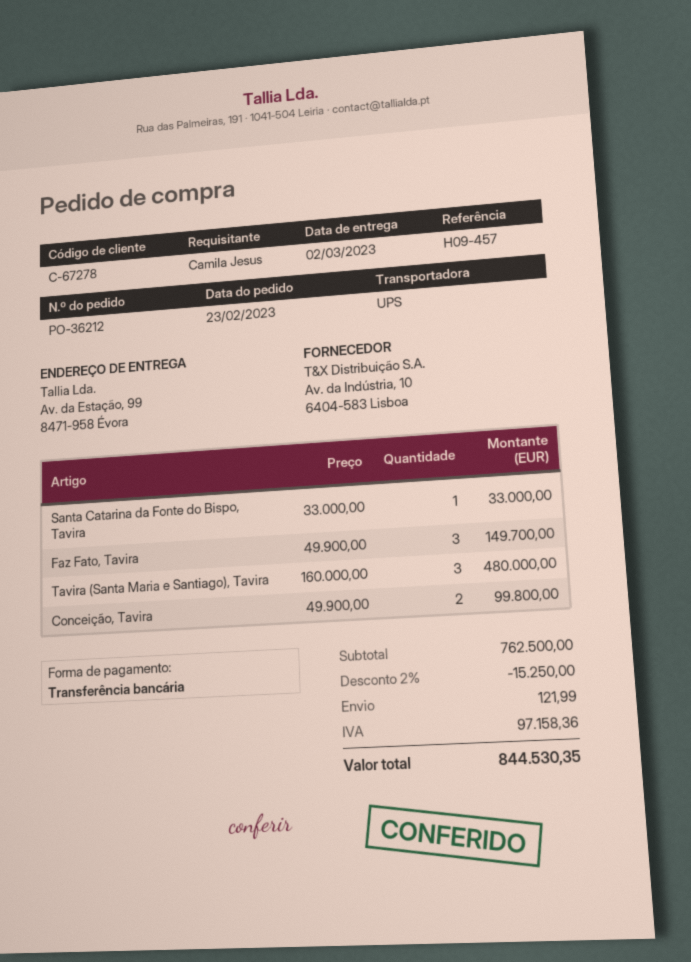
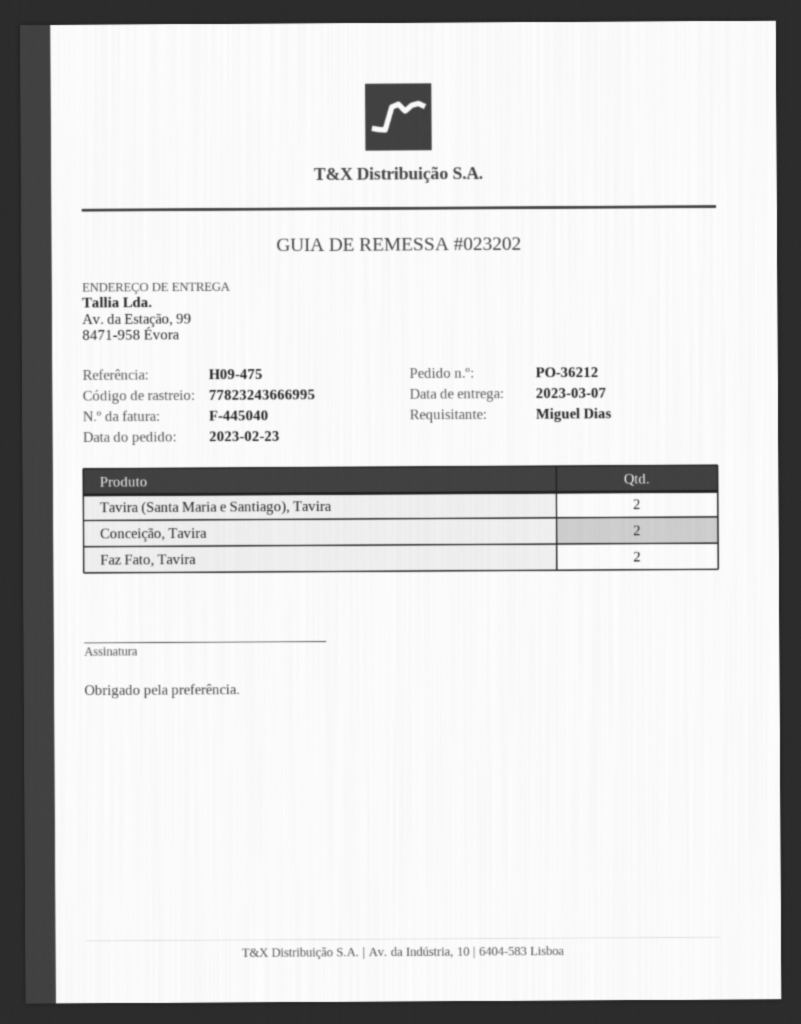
delivery date: 2023-03-02 -> 2023-03-07
reference: H09-457 -> H09-475
ordered by: Camila Jesus -> Miguel Dias
Santa Catarina da Fonte do Bispo, Tavira: 1 -> none
Faz Fato, Tavira: 3 -> 2
Tavira (Santa Maria e Santiago), Tavira: 3 -> 2

